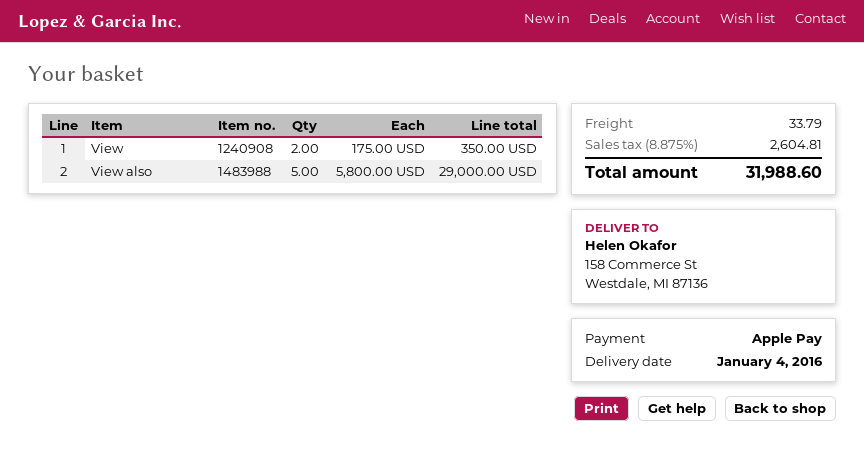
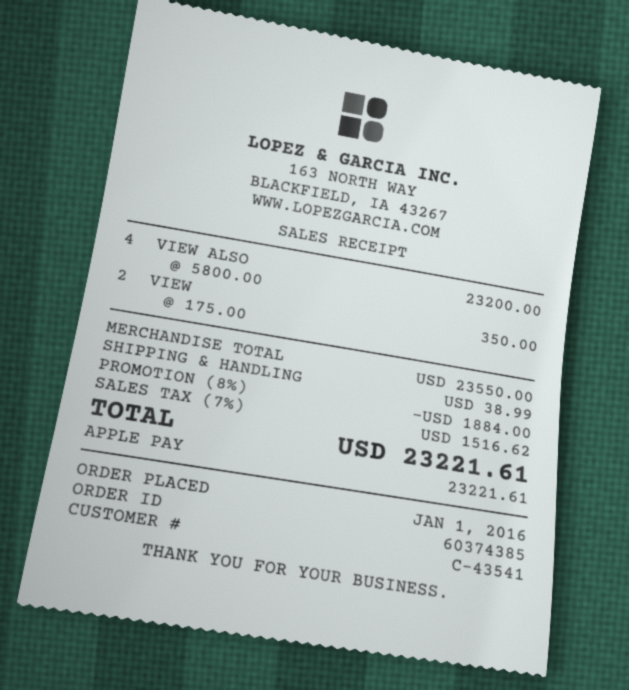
View also: 5 x 5800.00 = 29000.00 -> 4 x 5800.00 = 23200.00
discount: none -> 8% = 1884.00
shipping: 33.79 -> 38.99
tax: 8.875% = 2604.81 -> 7% = 1516.62
total: 31988.60 -> 23221.61

